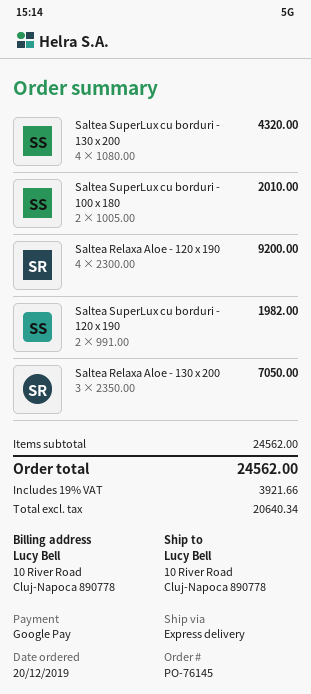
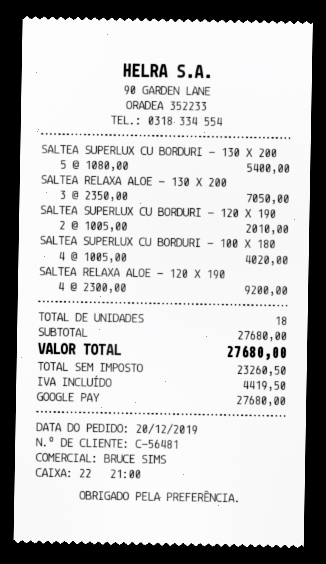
Saltea SuperLux cu borduri - 130 x 200: 4 x 1080.00 = 4320.00 -> 5 x 1080.00 = 5400.00
Saltea SuperLux cu borduri - 100 x 180: 2 x 1005.00 = 2010.00 -> 4 x 1005.00 = 4020.00
Saltea SuperLux cu borduri - 120 x 190: 2 x 991.00 = 1982.00 -> 2 x 1005.00 = 2010.00
subtotal: 24562.00 -> 27680.00
net: 20640.34 -> 23260.50
tax: 3921.66 -> 4419.50
total: 24562.00 -> 27680.00

